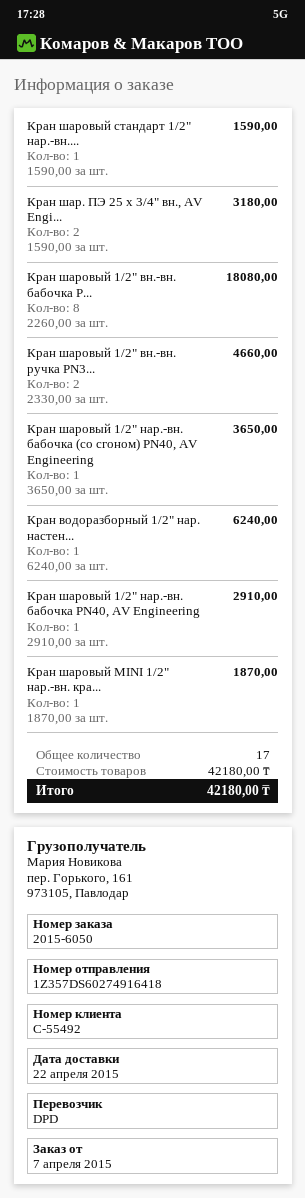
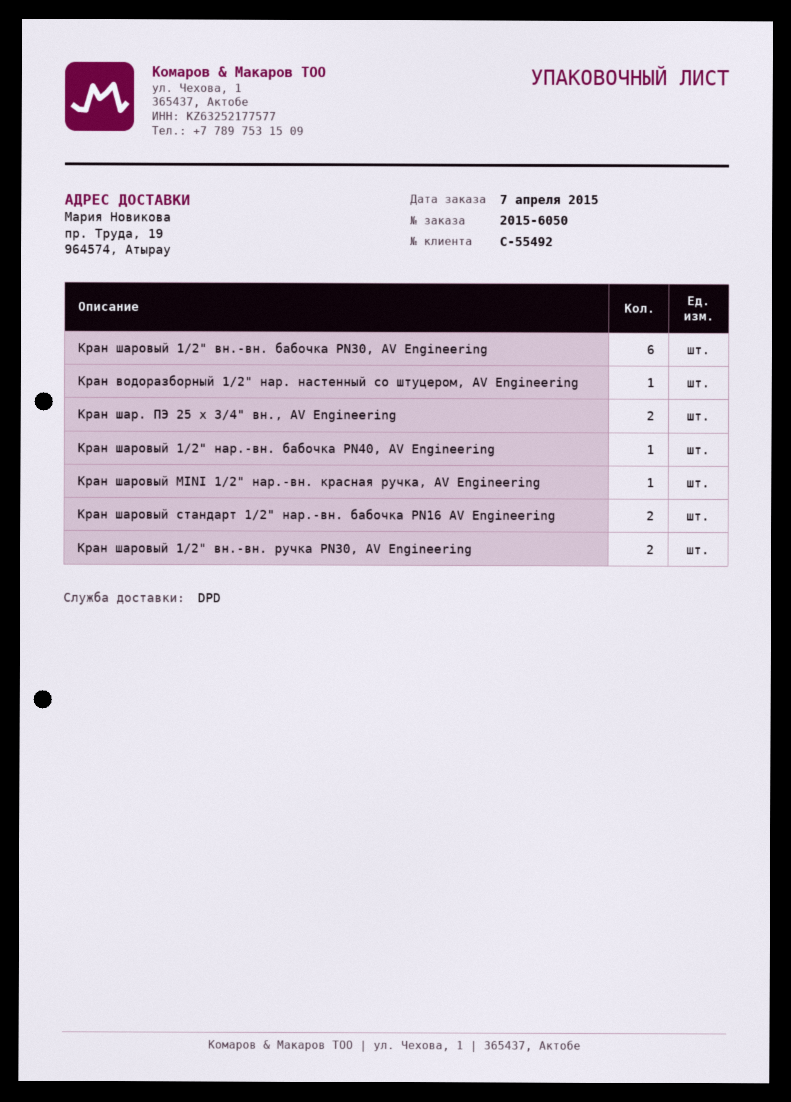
ship to: пер. Горького, 161, 973105, Павлодар -> пр. Труда, 19, 964574, Атырау
Кран шаровый стандарт 1/2" нар.-вн....: 1 -> 2
Кран шаровый 1/2" вн.-вн. бабочка P...: 8 -> 6
Кран шаровый 1/2" нар.-вн. бабочка (со сгоном) PN40, AV Engineering: 1 -> none

